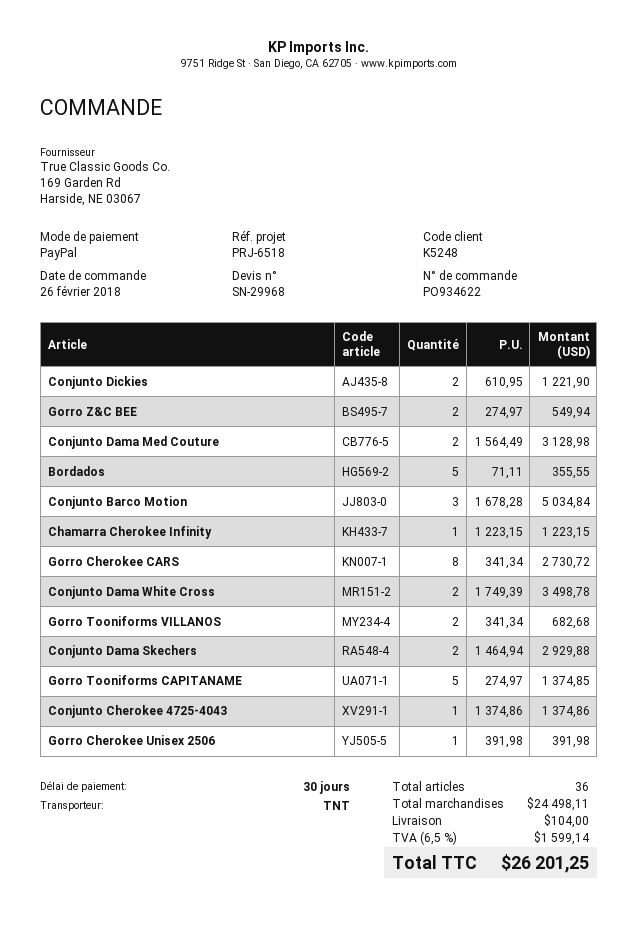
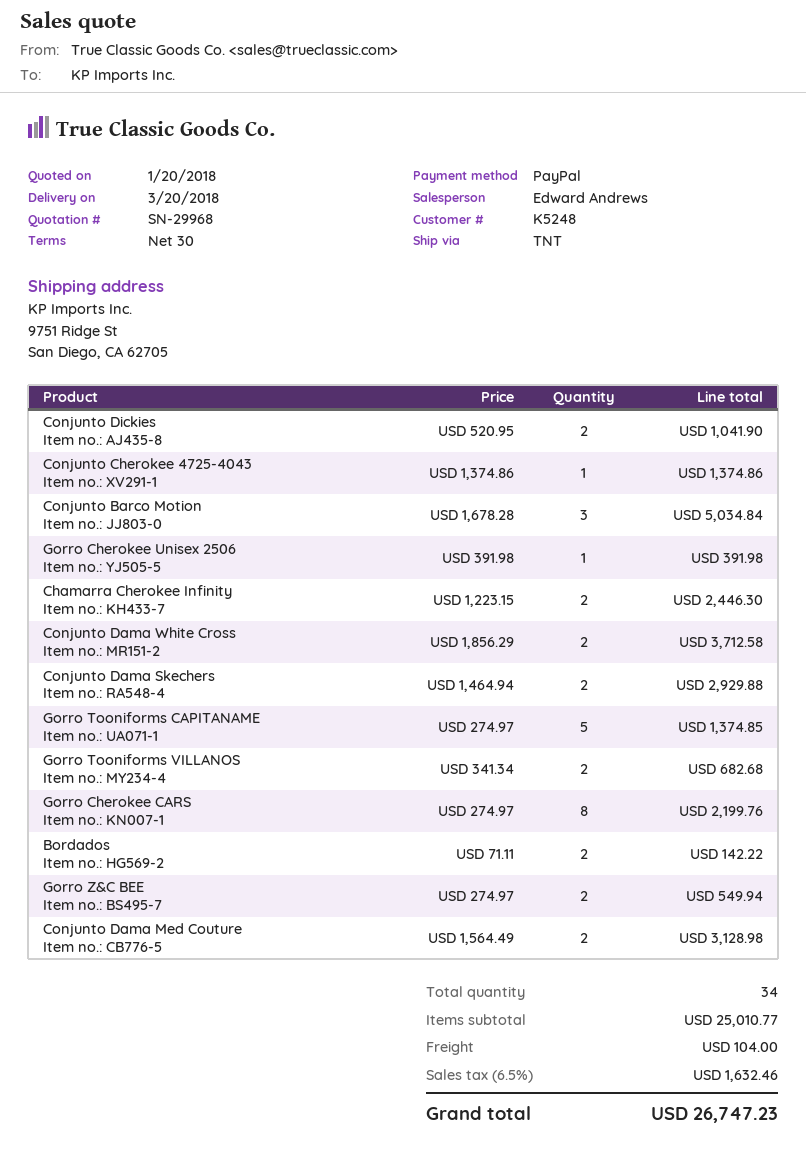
Conjunto Dickies: 2 x 610.95 = 1221.90 -> 2 x 520.95 = 1041.90
Bordados: 5 x 71.11 = 355.55 -> 2 x 71.11 = 142.22
Chamarra Cherokee Infinity: 1 x 1223.15 = 1223.15 -> 2 x 1223.15 = 2446.30
Gorro Cherokee CARS: 8 x 341.34 = 2730.72 -> 8 x 274.97 = 2199.76
Conjunto Dama White Cross: 2 x 1749.39 = 3498.78 -> 2 x 1856.29 = 3712.58
total quantity: 36 -> 34
subtotal: 24498.11 -> 25010.77
tax: 6.5% = 1599.14 -> 6.5% = 1632.46
total: 26201.25 -> 26747.23

